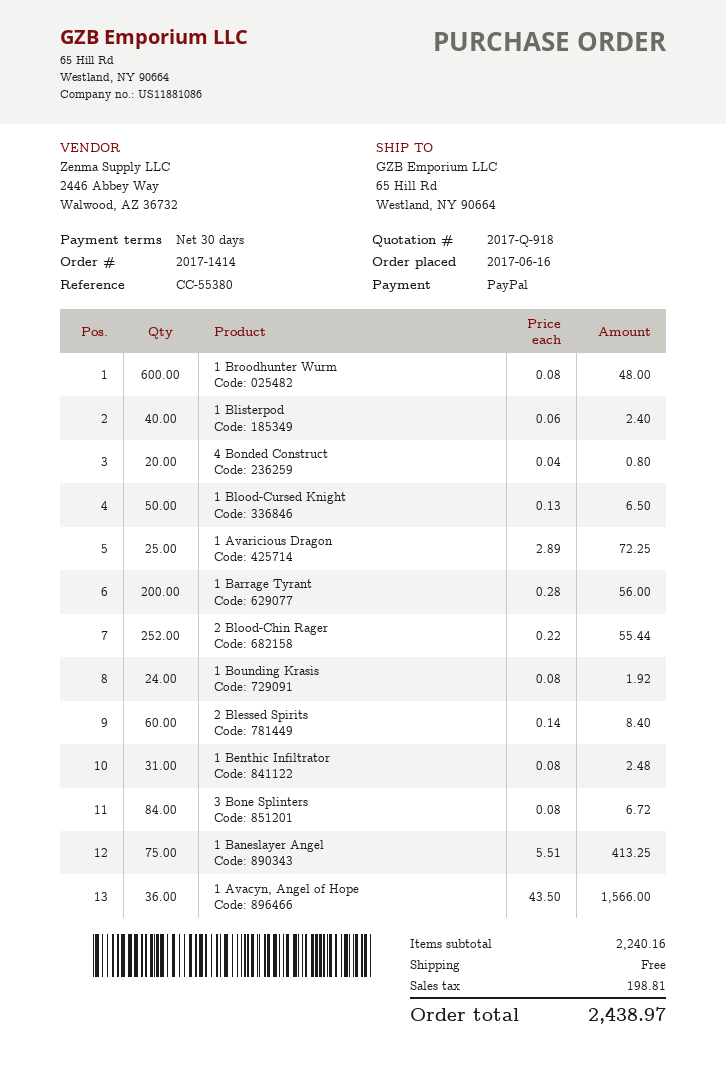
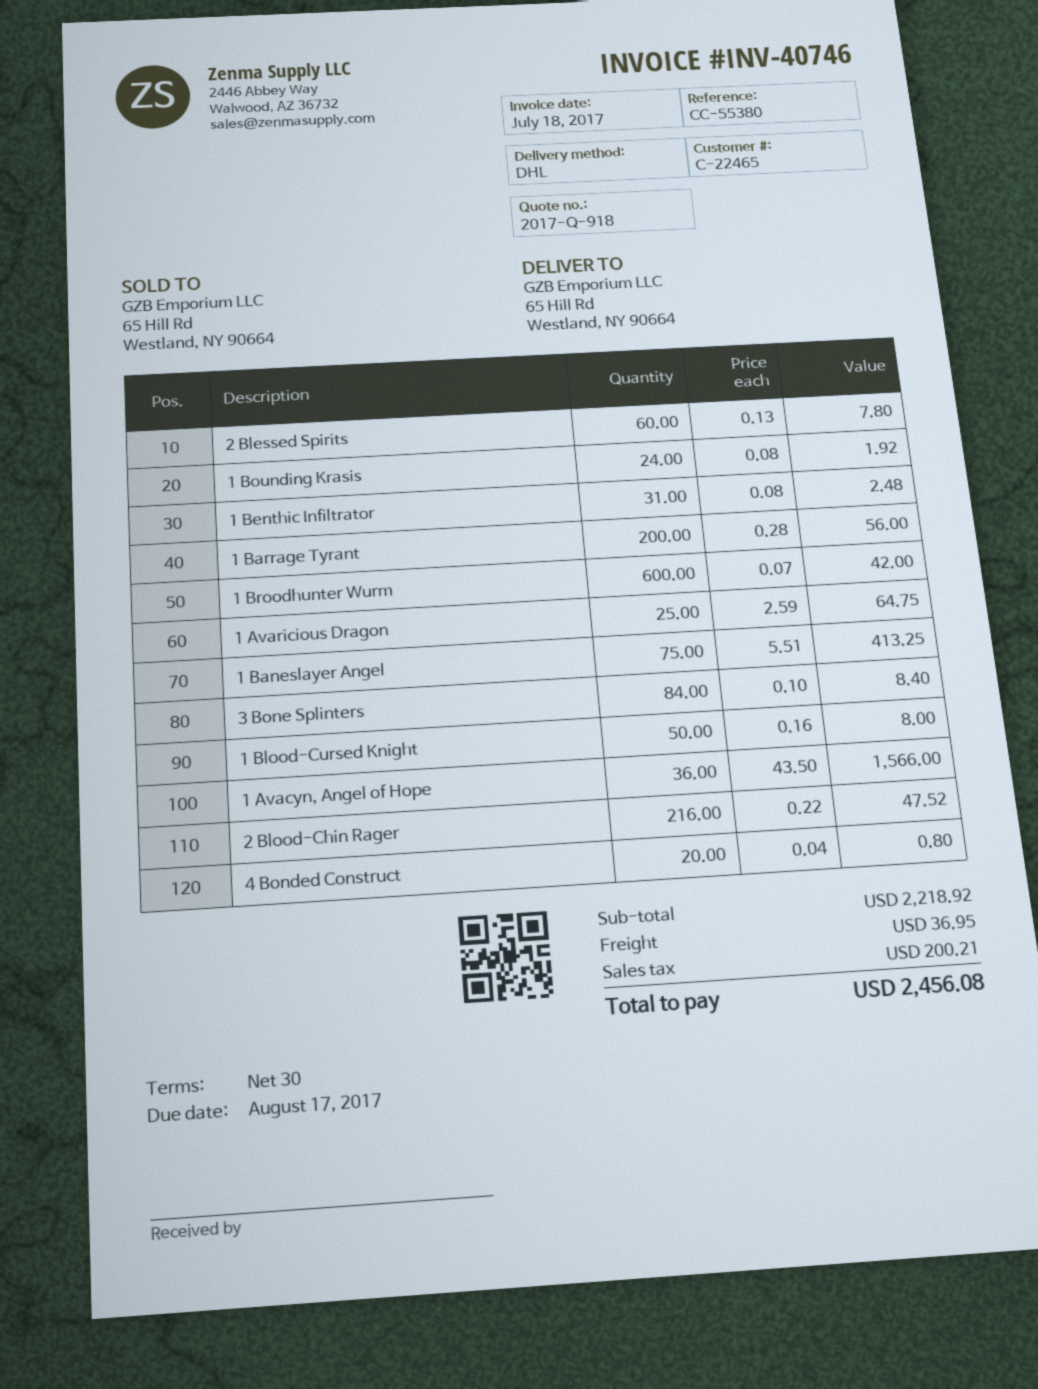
1 Broodhunter Wurm: 600 x 0.08 = 48.00 -> 600 x 0.07 = 42.00
1 Blisterpod: 40 x 0.06 = 2.40 -> none
1 Blood-Cursed Knight: 50 x 0.13 = 6.50 -> 50 x 0.16 = 8.00
1 Avaricious Dragon: 25 x 2.89 = 72.25 -> 25 x 2.59 = 64.75
2 Blood-Chin Rager: 252 x 0.22 = 55.44 -> 216 x 0.22 = 47.52
2 Blessed Spirits: 60 x 0.14 = 8.40 -> 60 x 0.13 = 7.80
3 Bone Splinters: 84 x 0.08 = 6.72 -> 84 x 0.10 = 8.40
subtotal: 2240.16 -> 2218.92
shipping: 0.00 -> 36.95
tax: 198.81 -> 200.21
total: 2438.97 -> 2456.08

